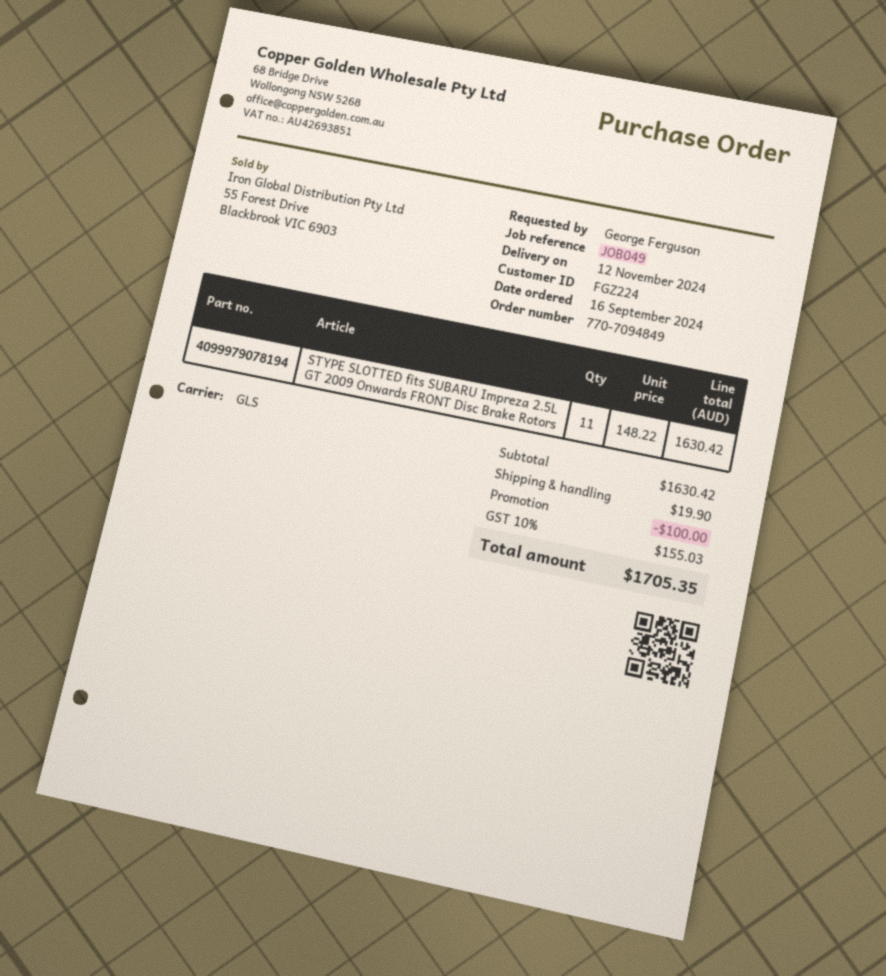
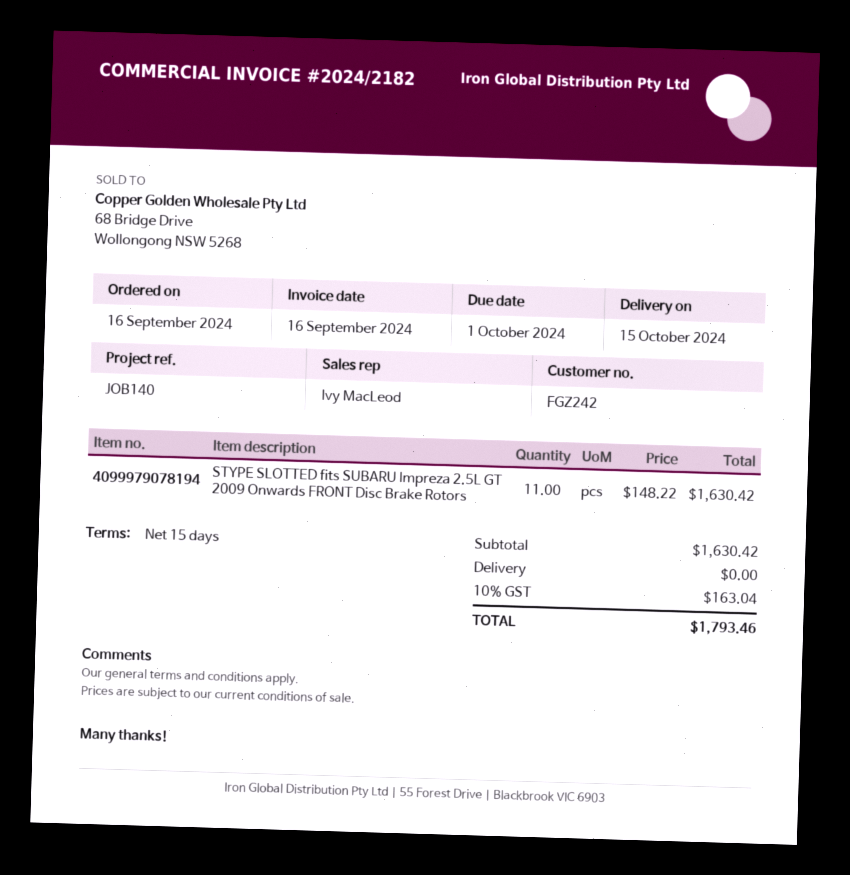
delivery date: 2024-11-12 -> 2024-10-15
customer number: FGZ224 -> FGZ242
reference: JOB049 -> JOB140
discount: 100.00 -> none
shipping: 19.90 -> 0.00
tax: 10% = 155.03 -> 10% = 163.04
total: 1705.35 -> 1793.46

